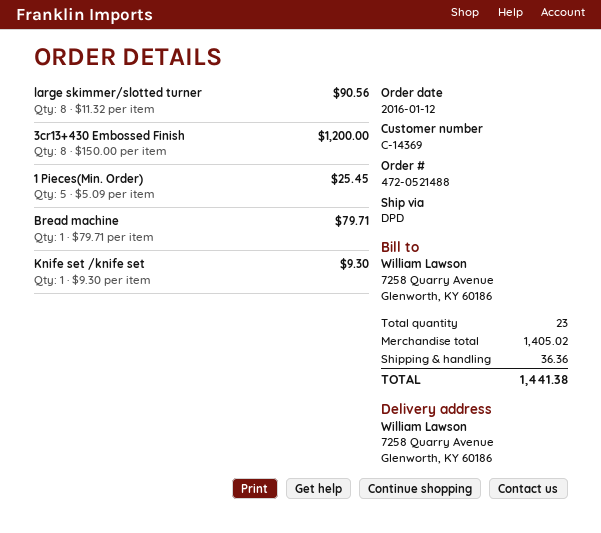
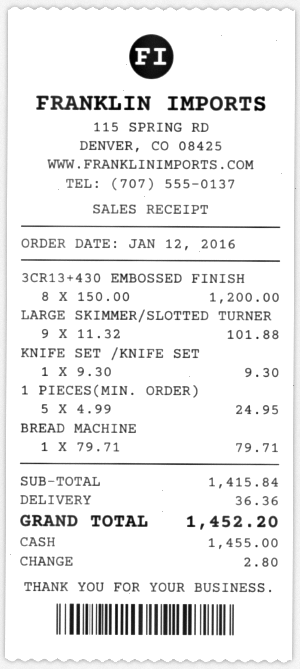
large skimmer/slotted turner: 8 x 11.32 = 90.56 -> 9 x 11.32 = 101.88
1 Pieces(Min. Order): 5 x 5.09 = 25.45 -> 5 x 4.99 = 24.95
subtotal: 1405.02 -> 1415.84
total: 1441.38 -> 1452.20

